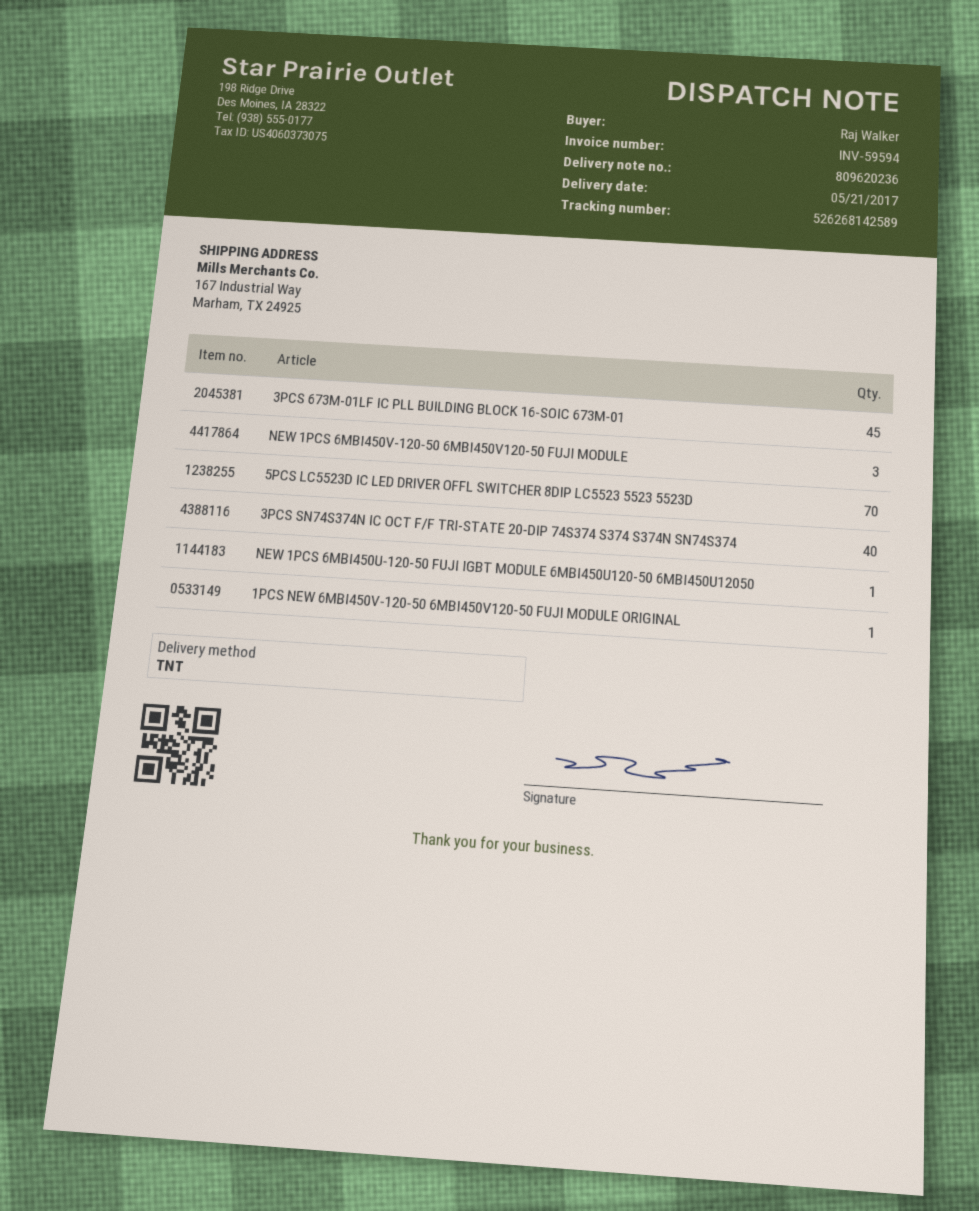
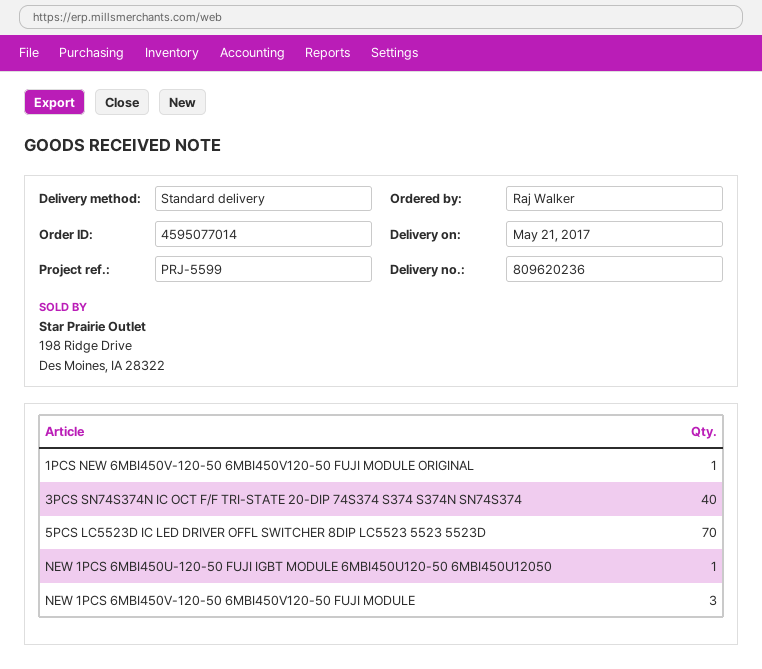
shipping method: TNT -> standard
3PCS 673M-01LF IC PLL BUILDING BLOCK 16-SOIC 673M-01: 45 -> none

